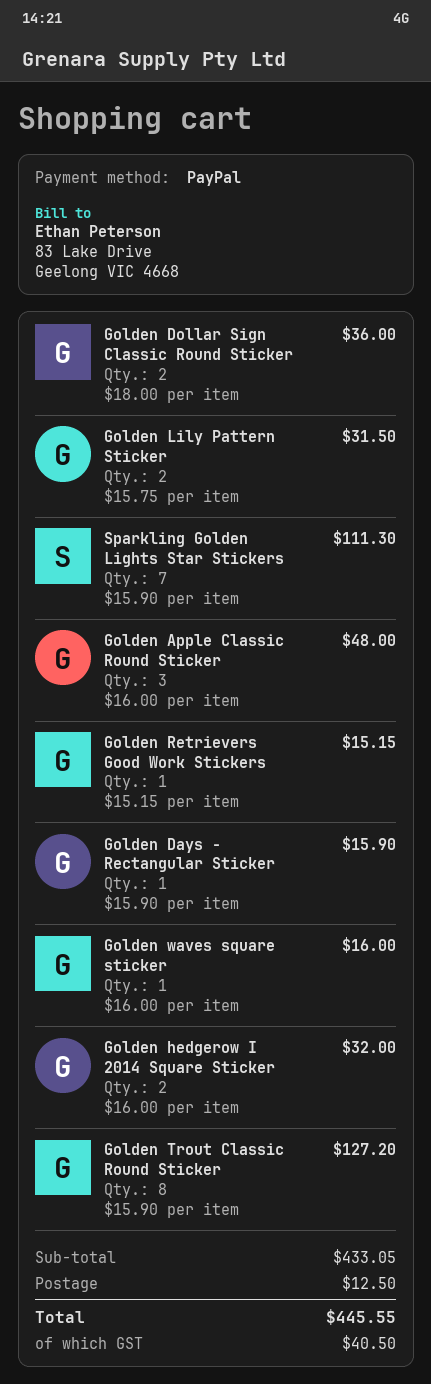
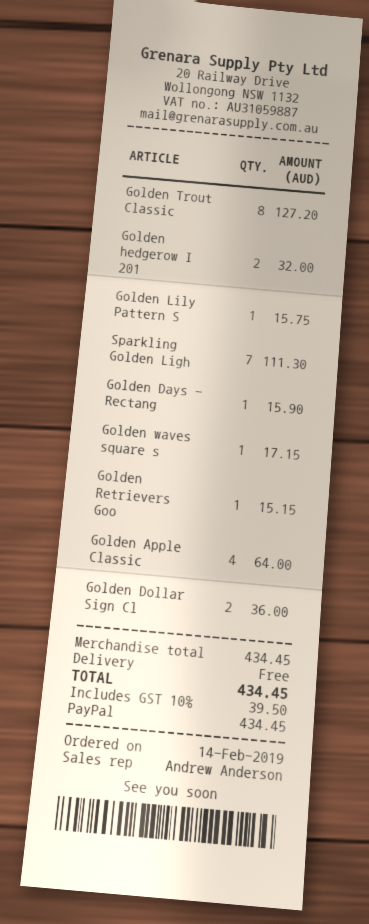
Golden Lily Pattern Sticker: 2 for 31.50 -> 1 for 15.75
Golden Apple Classic Round Sticker: 3 for 48.00 -> 4 for 64.00
Golden waves square sticker: 1 for 16.00 -> 1 for 17.15
subtotal: 433.05 -> 434.45
shipping: 12.50 -> 0.00
tax: 40.50 -> 39.50
total: 445.55 -> 434.45

